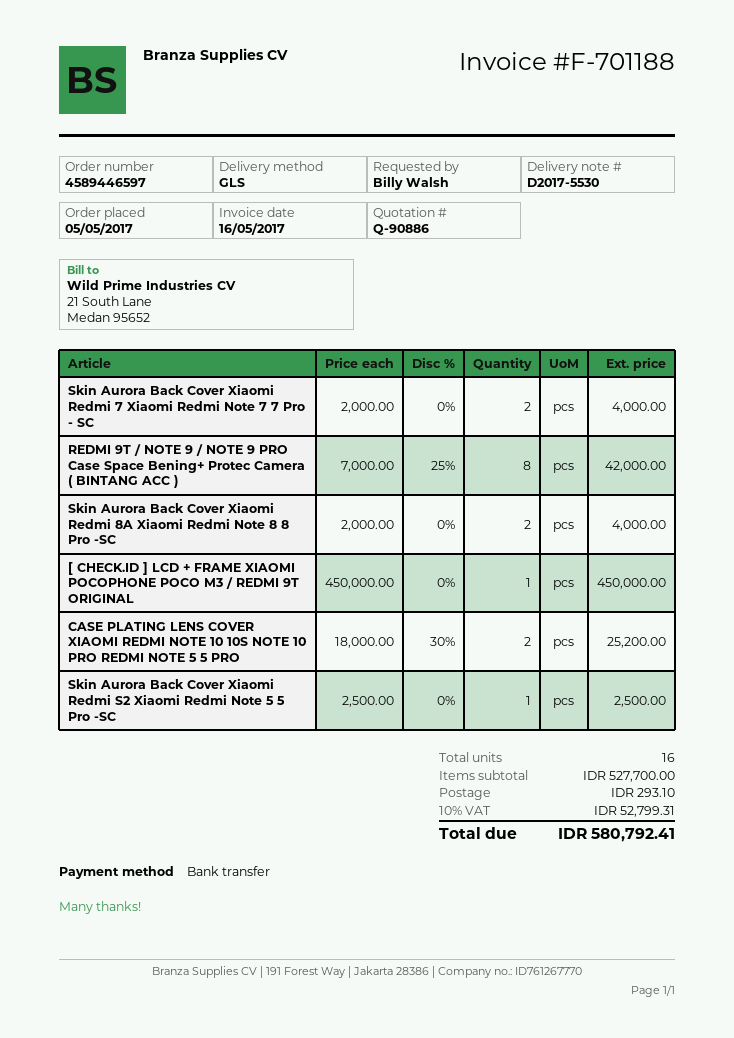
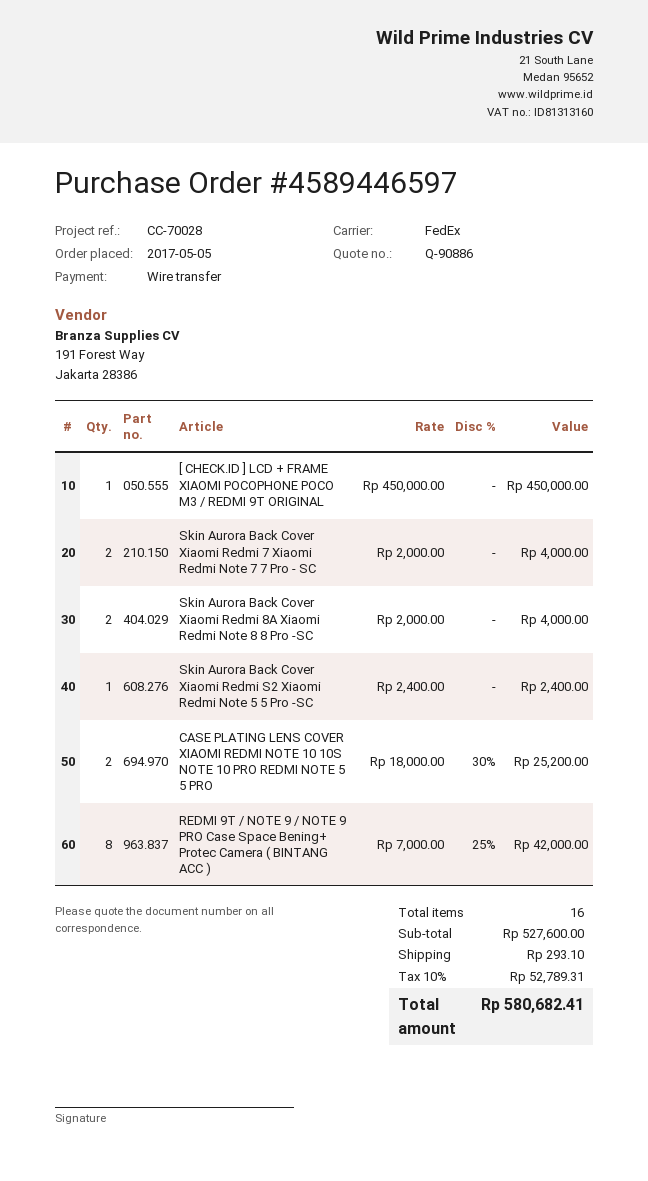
shipping method: GLS -> FedEx
Skin Aurora Back Cover Xiaomi Redmi S2 Xiaomi Redmi Note 5 5 Pro -SC: 1 x 2500.00 = 2500.00 -> 1 x 2400.00 = 2400.00
subtotal: 527700.00 -> 527600.00
tax: 10% = 52799.31 -> 10% = 52789.31
total: 580792.41 -> 580682.41

